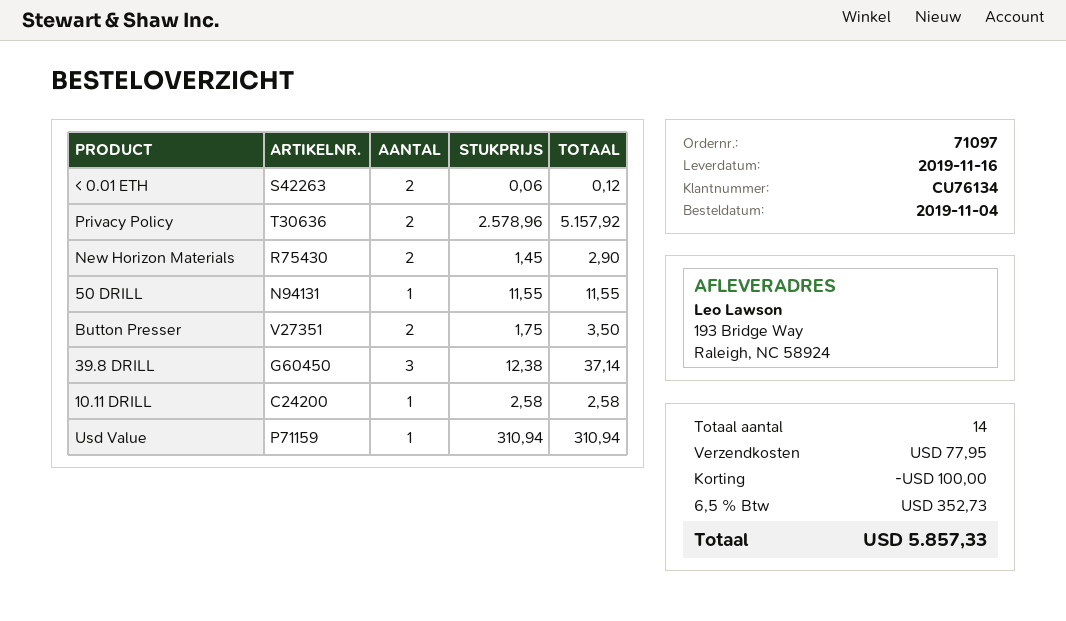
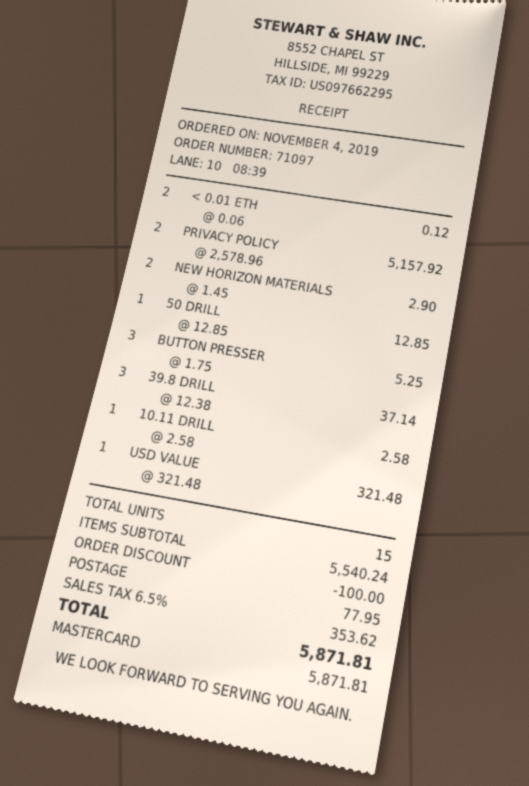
50 DRILL: 1 x 11.55 = 11.55 -> 1 x 12.85 = 12.85
Button Presser: 2 x 1.75 = 3.50 -> 3 x 1.75 = 5.25
Usd Value: 1 x 310.94 = 310.94 -> 1 x 321.48 = 321.48
total quantity: 14 -> 15
tax: 6.5% = 352.73 -> 6.5% = 353.62
total: 5857.33 -> 5871.81

